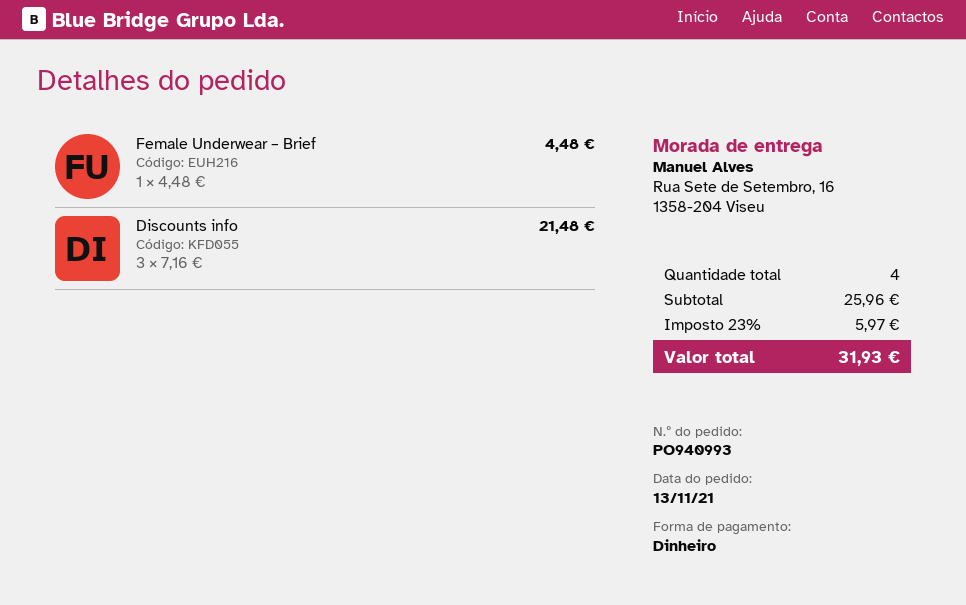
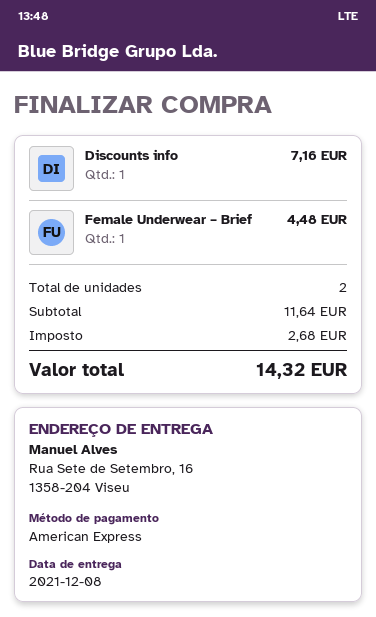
payment method: cash -> American Express
Discounts info: 3 for 21.48 -> 1 for 7.16
total quantity: 4 -> 2
subtotal: 25.96 -> 11.64
tax: 5.97 -> 2.68
total: 31.93 -> 14.32

